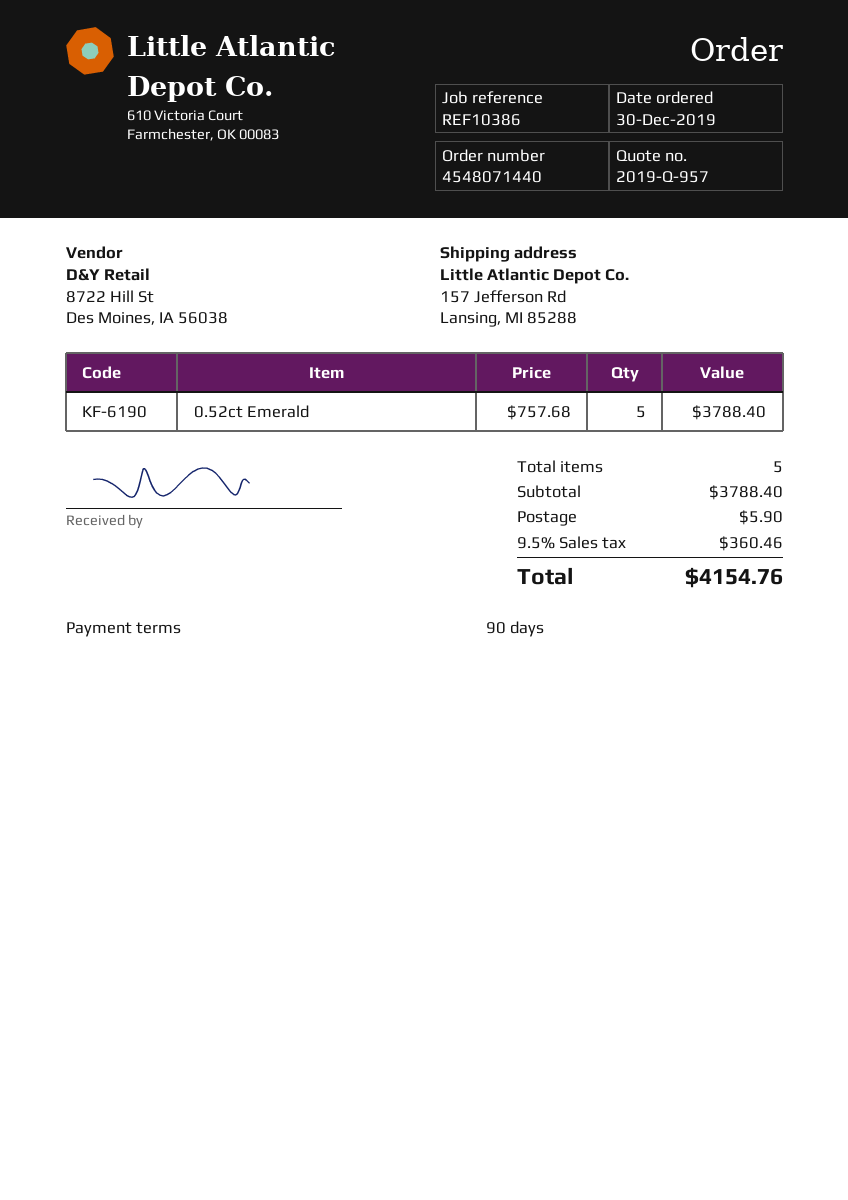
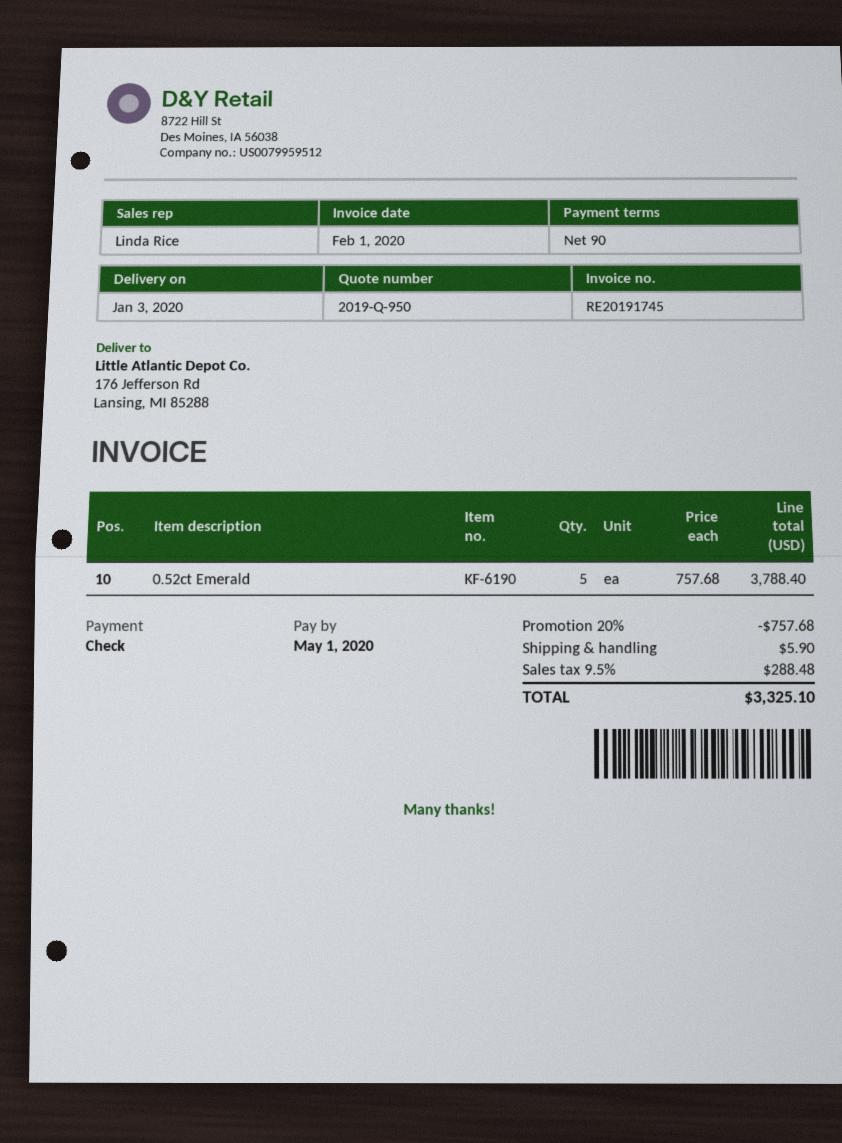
quote number: 2019-Q-957 -> 2019-Q-950
ship to: 157 Jefferson Rd, Lansing, MI 85288 -> 176 Jefferson Rd, Lansing, MI 85288
discount: none -> 20% = 757.68
tax: 9.5% = 360.46 -> 9.5% = 288.48
total: 4154.76 -> 3325.10

